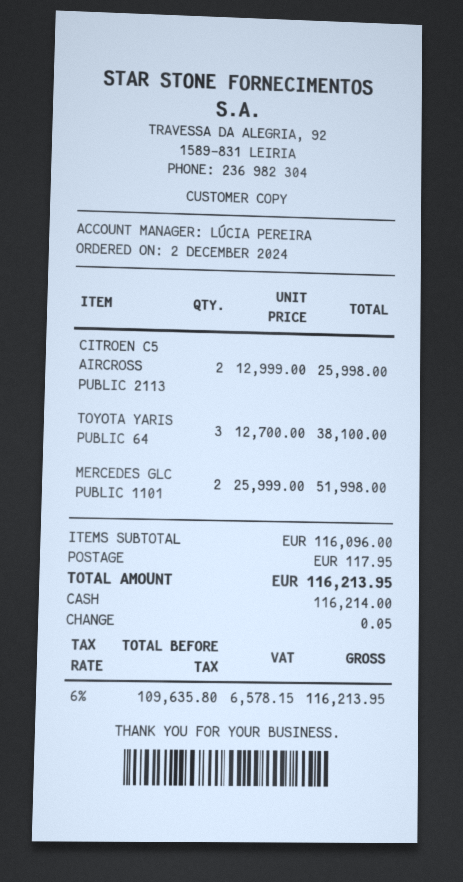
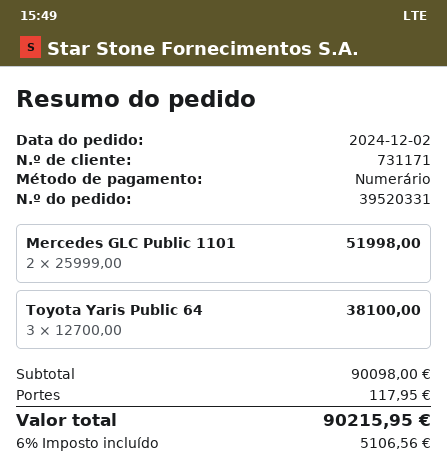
CITROEN C5 AIRCROSS PUBLIC 2113: 2 x 12999.00 = 25998.00 -> none
subtotal: 116096.00 -> 90098.00
tax: 6% = 6578.15 -> 6% = 5106.56
total: 116213.95 -> 90215.95

